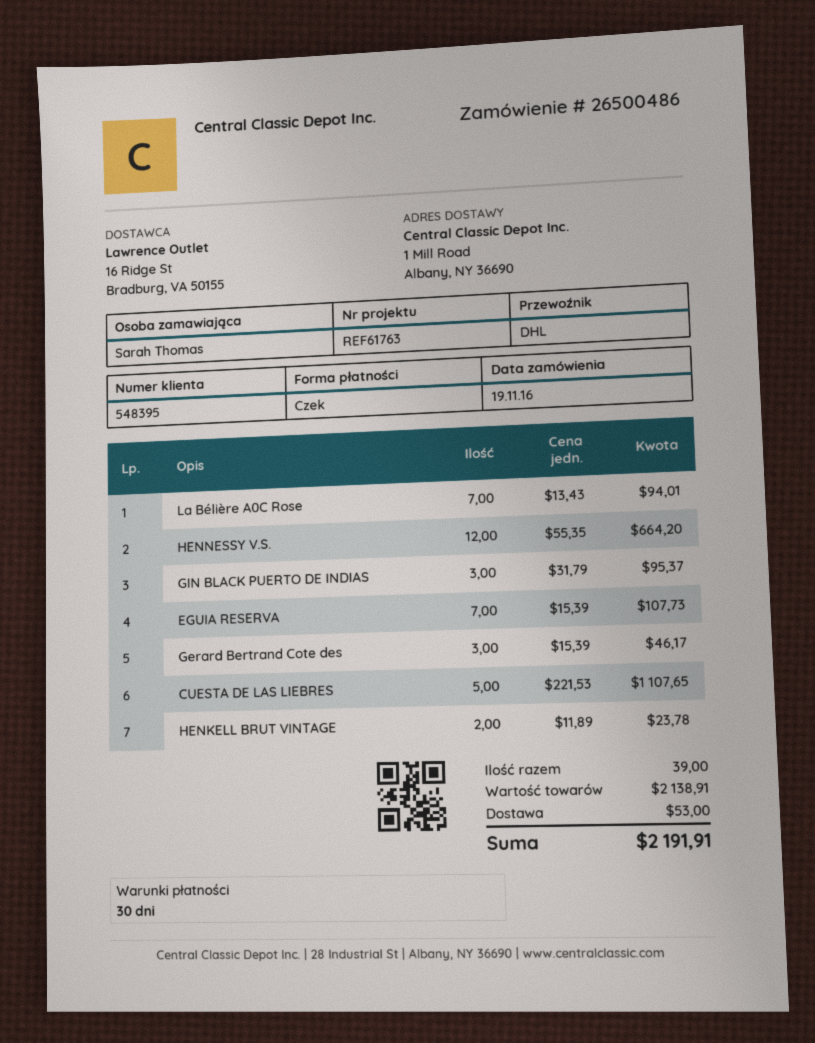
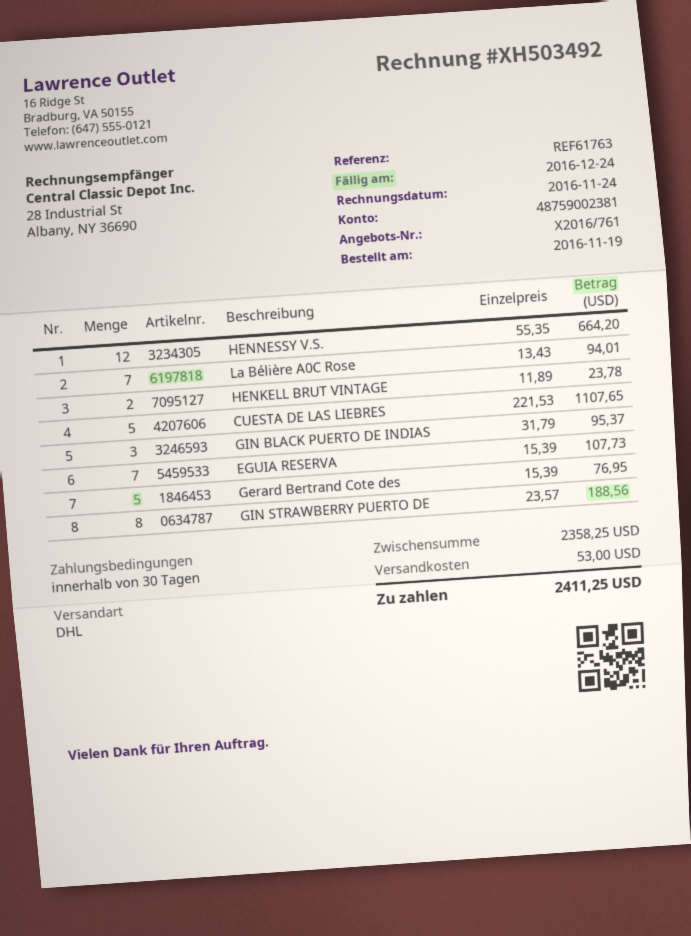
Gerard Bertrand Cote des: 3 x 15.39 = 46.17 -> 5 x 15.39 = 76.95
GIN STRAWBERRY PUERTO DE: none -> 8 x 23.57 = 188.56
subtotal: 2138.91 -> 2358.25
total: 2191.91 -> 2411.25

